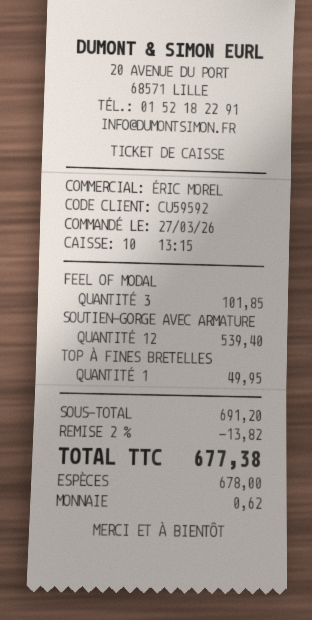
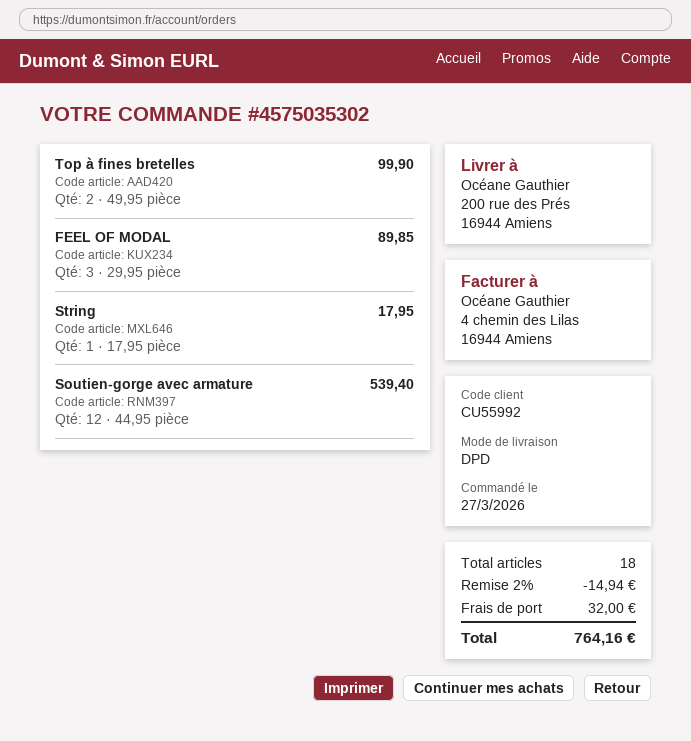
customer number: CU59592 -> CU55992
FEEL OF MODAL: 3 for 101.85 -> 3 for 89.85
TOP À FINES BRETELLES: 1 for 49.95 -> 2 for 99.90
String: none -> 1 for 17.95
discount: 2% = 13.82 -> 2% = 14.94
shipping: none -> 32.00
total: 677.38 -> 764.16

